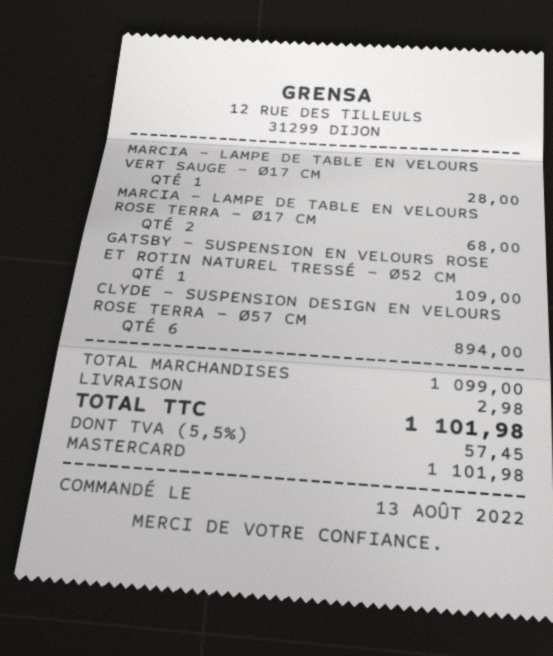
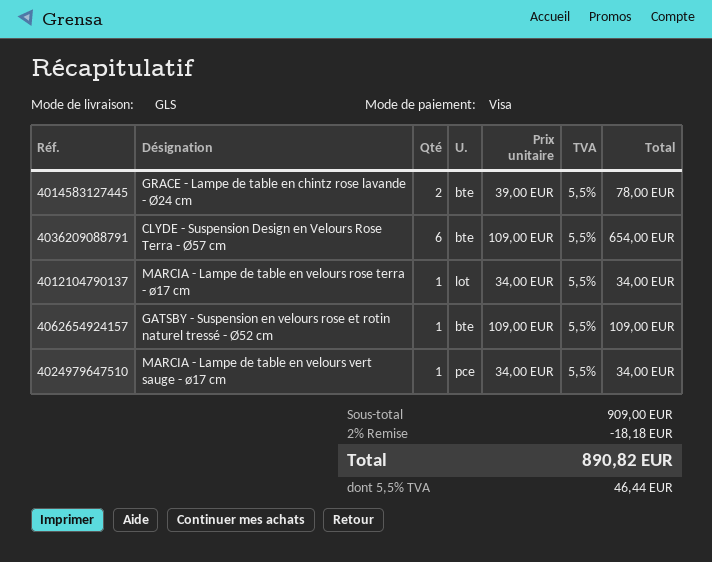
payment method: Mastercard -> Visa
MARCIA - LAMPE DE TABLE EN VELOURS VERT SAUGE - Ø17 CM: 1 for 28.00 -> 1 for 34.00
MARCIA - LAMPE DE TABLE EN VELOURS ROSE TERRA - Ø17 CM: 2 for 68.00 -> 1 for 34.00
CLYDE - SUSPENSION DESIGN EN VELOURS ROSE TERRA - Ø57 CM: 6 for 894.00 -> 6 for 654.00
GRACE - Lampe de table en chintz rose lavande - Ø24 cm: none -> 2 for 78.00
subtotal: 1099.00 -> 909.00
discount: none -> 2% = 18.18
shipping: 2.98 -> none
tax: 5.5% = 57.45 -> 5.5% = 46.44
total: 1101.98 -> 890.82

